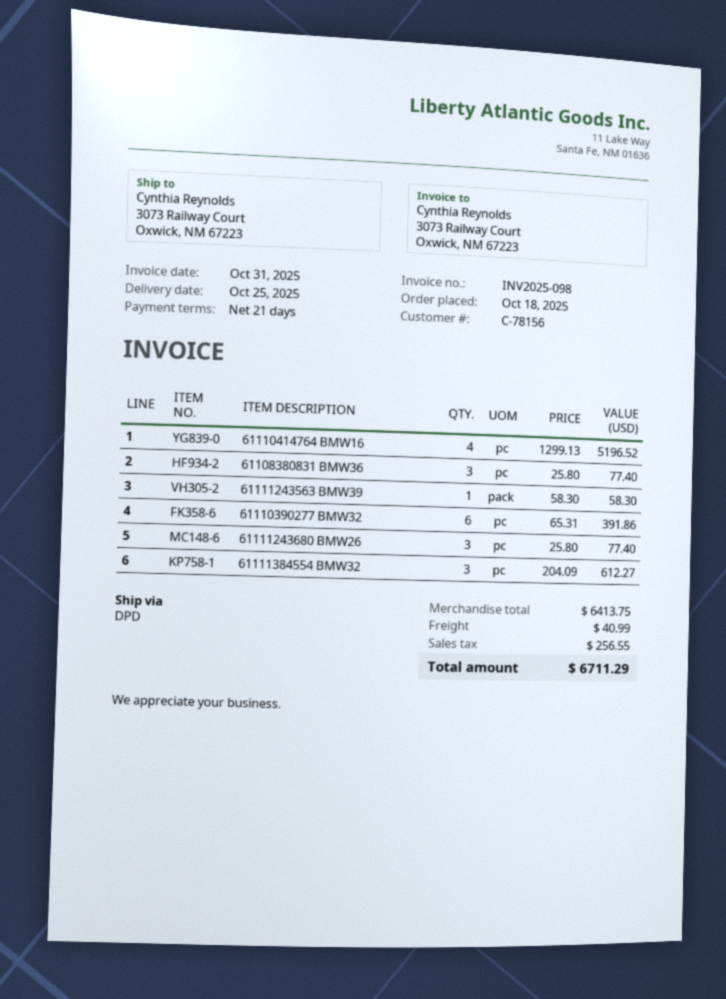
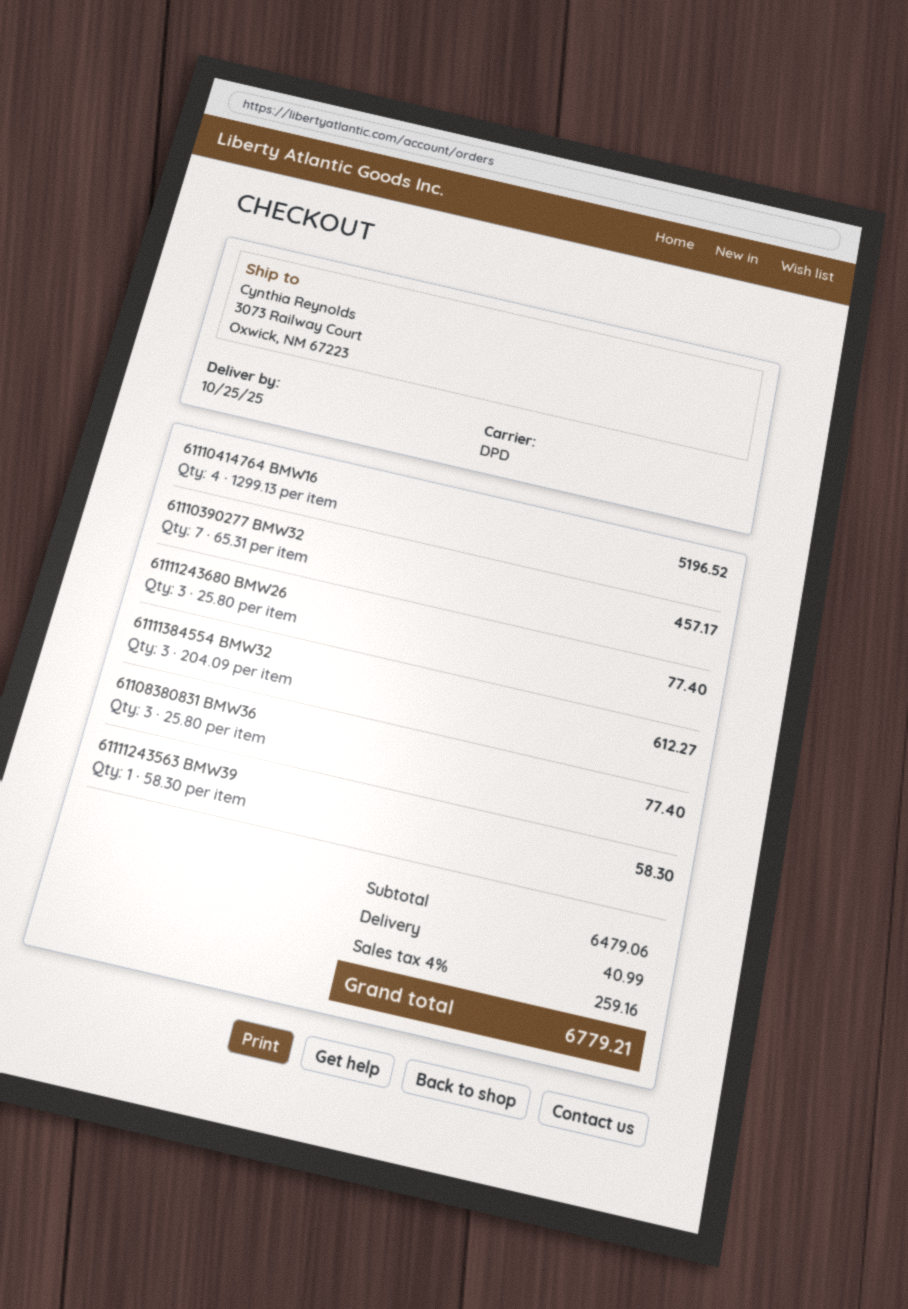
61110390277 BMW32: 6 x 65.31 = 391.86 -> 7 x 65.31 = 457.17
subtotal: 6413.75 -> 6479.06
tax: 256.55 -> 259.16
total: 6711.29 -> 6779.21

